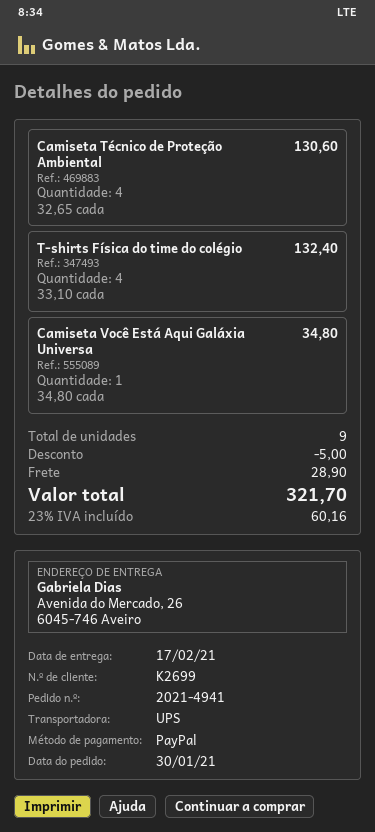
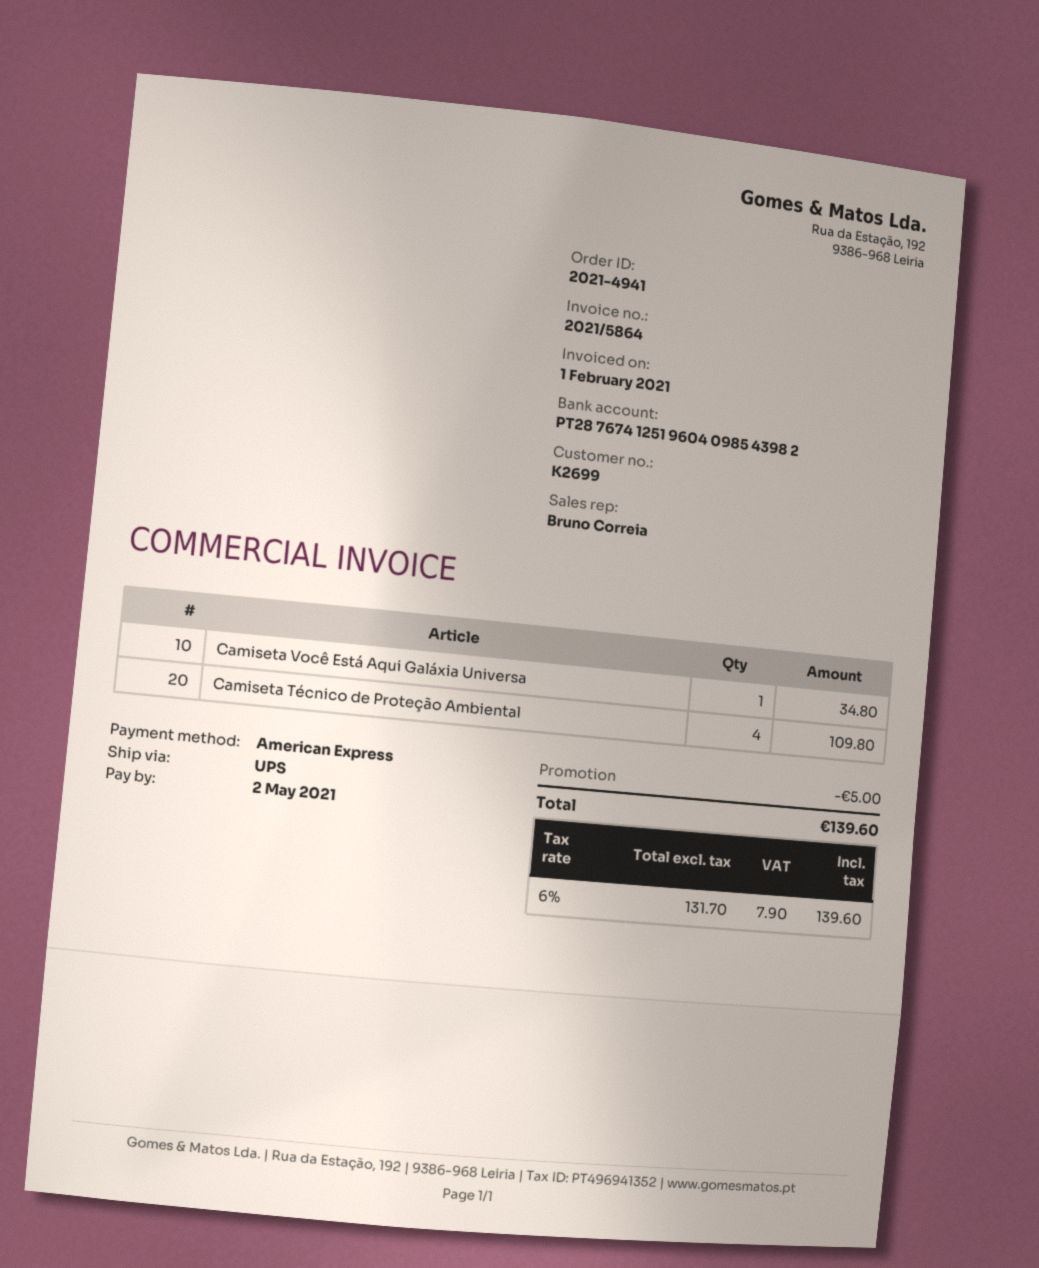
payment method: PayPal -> American Express
Camiseta Técnico de Proteção Ambiental: 4 for 130.60 -> 4 for 109.80
T-shirts Física do time do colégio: 4 for 132.40 -> none
shipping: 28.90 -> none
tax: 23% = 60.16 -> 6% = 7.90
total: 321.70 -> 139.60

